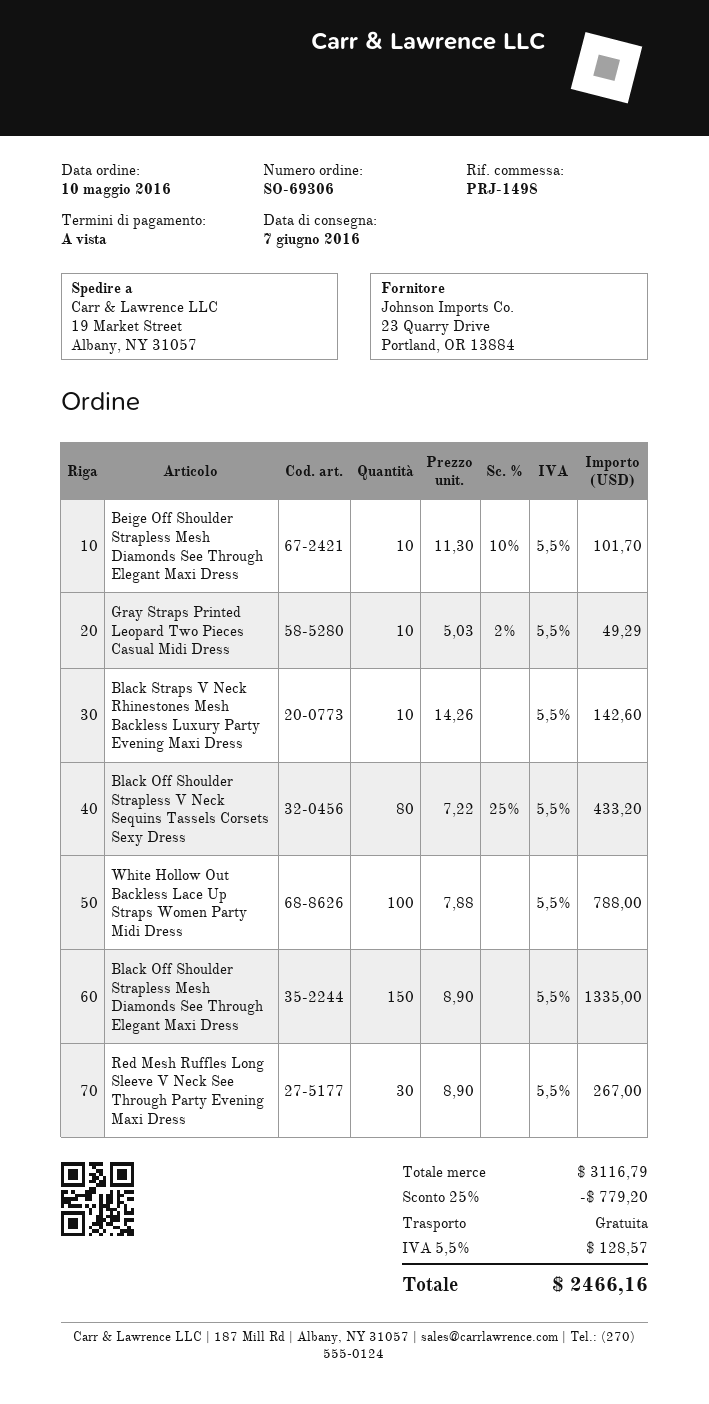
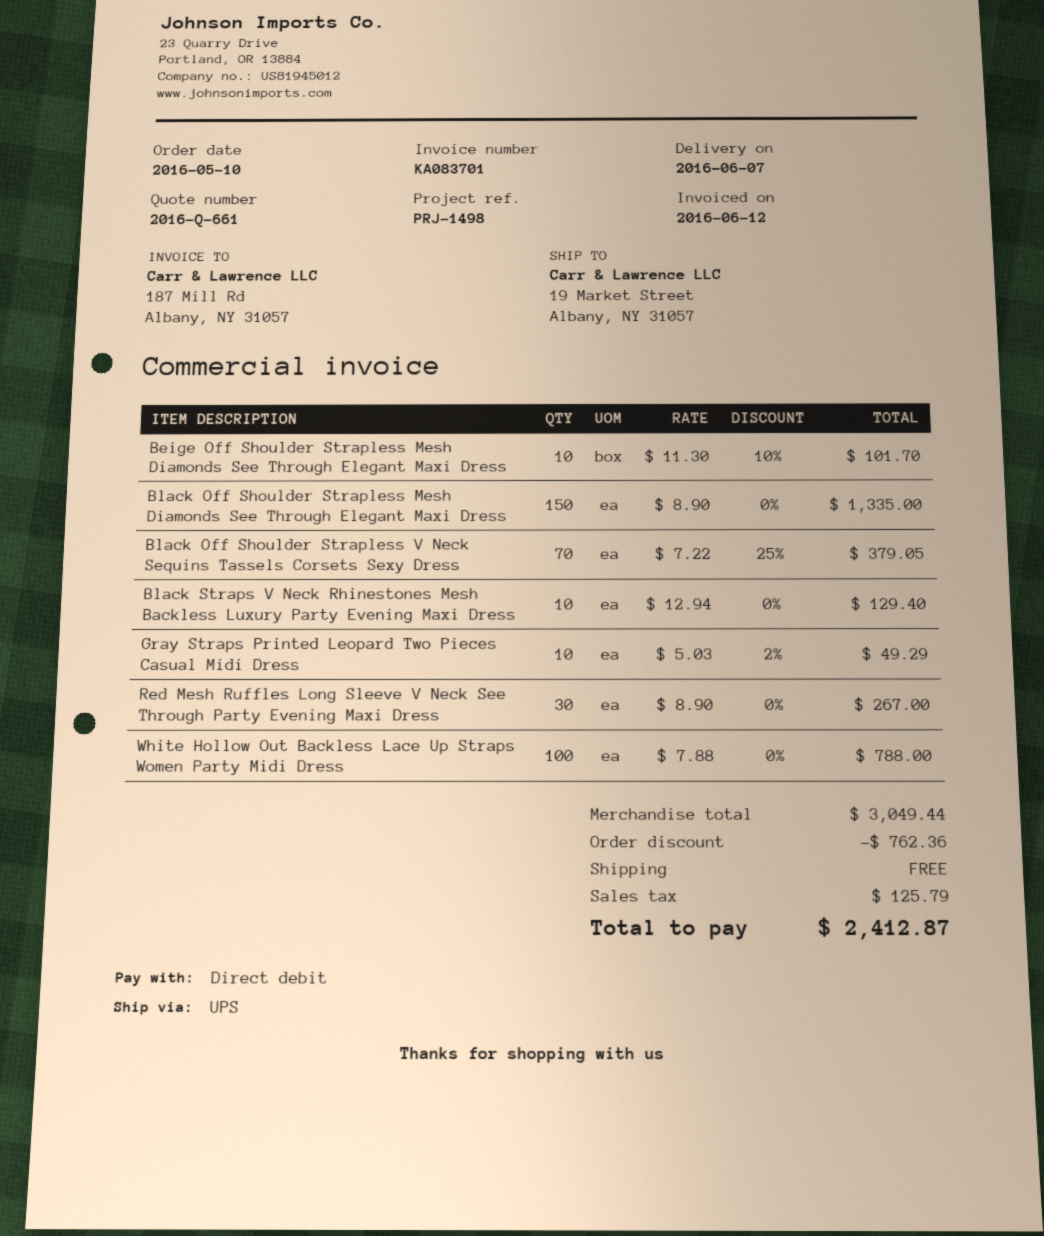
Black Straps V Neck Rhinestones Mesh Backless Luxury Party Evening Maxi Dress: 10 x 14.26 = 142.60 -> 10 x 12.94 = 129.40
Black Off Shoulder Strapless V Neck Sequins Tassels Corsets Sexy Dress: 80 x 7.22 - 25% = 433.20 -> 70 x 7.22 - 25% = 379.05
subtotal: 3116.79 -> 3049.44
discount: 779.20 -> 762.36
tax: 128.57 -> 125.79
total: 2466.16 -> 2412.87

